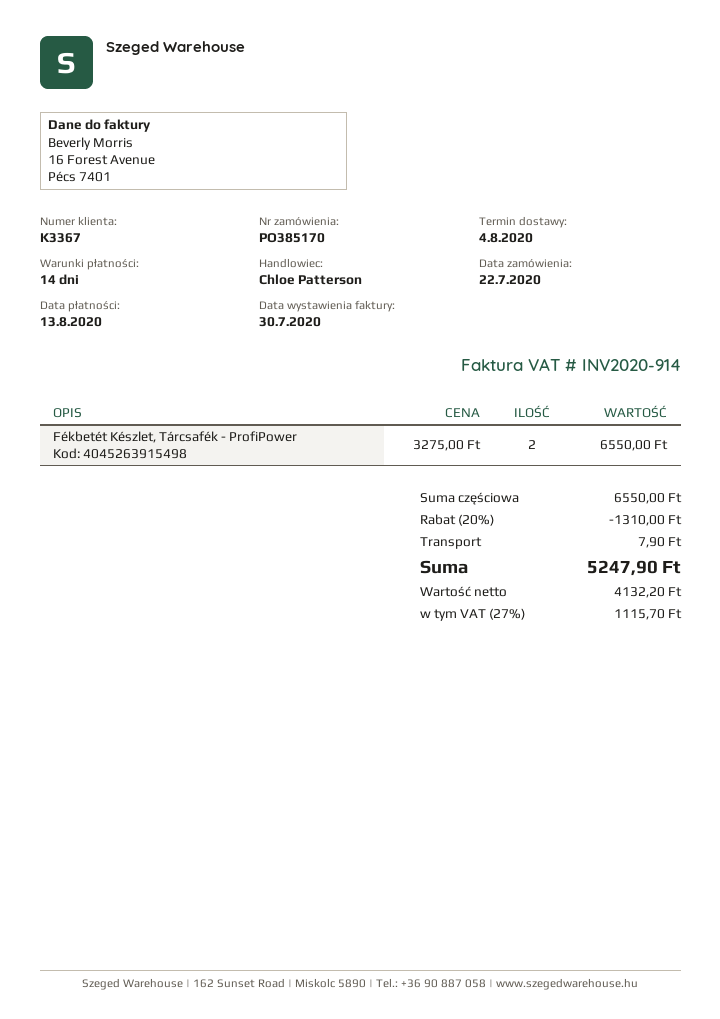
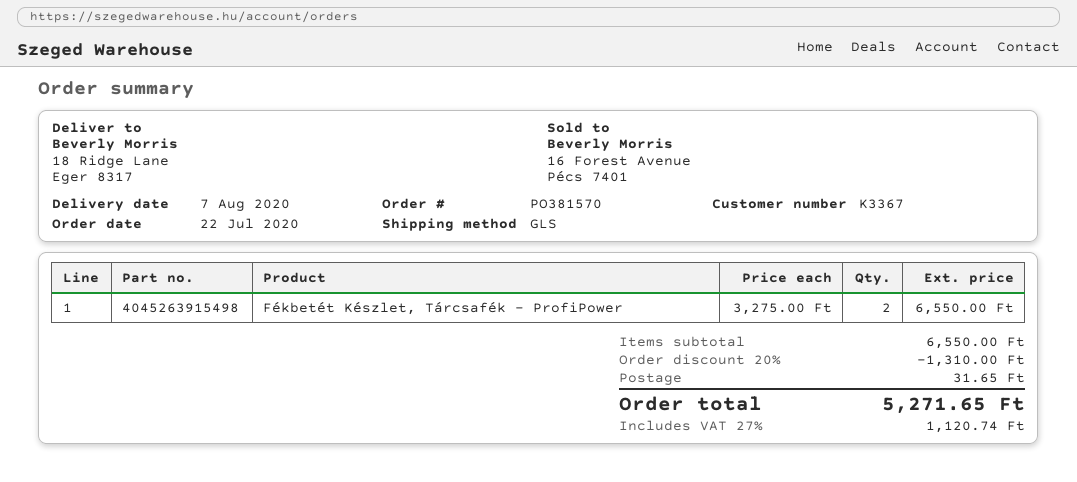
order number: PO385170 -> PO381570
delivery date: 2020-08-04 -> 2020-08-07
shipping: 7.90 -> 31.65
tax: 27% = 1115.70 -> 27% = 1120.74
total: 5247.90 -> 5271.65

